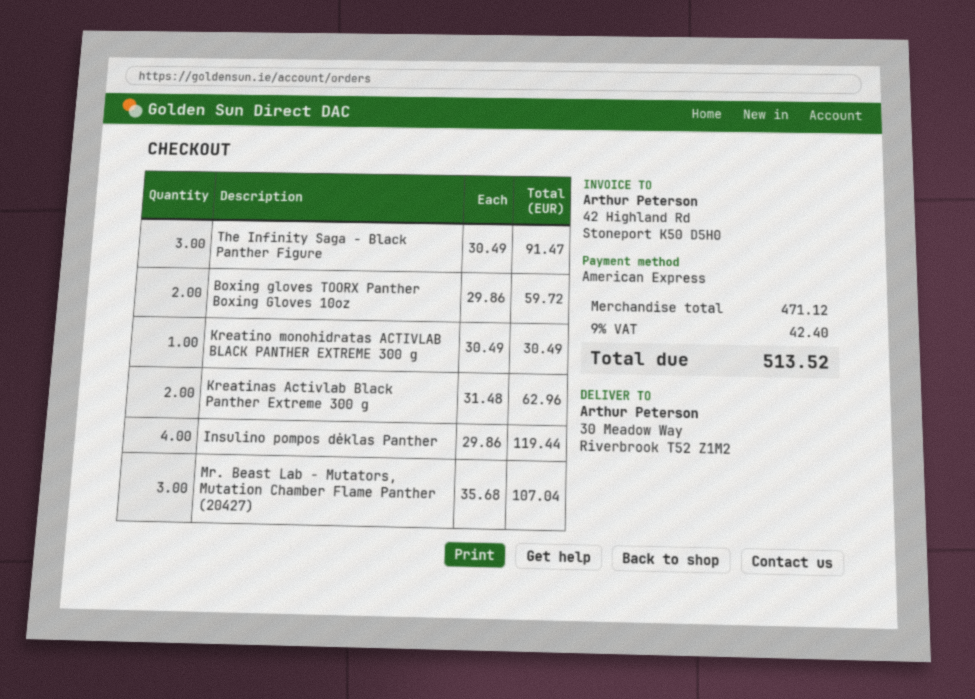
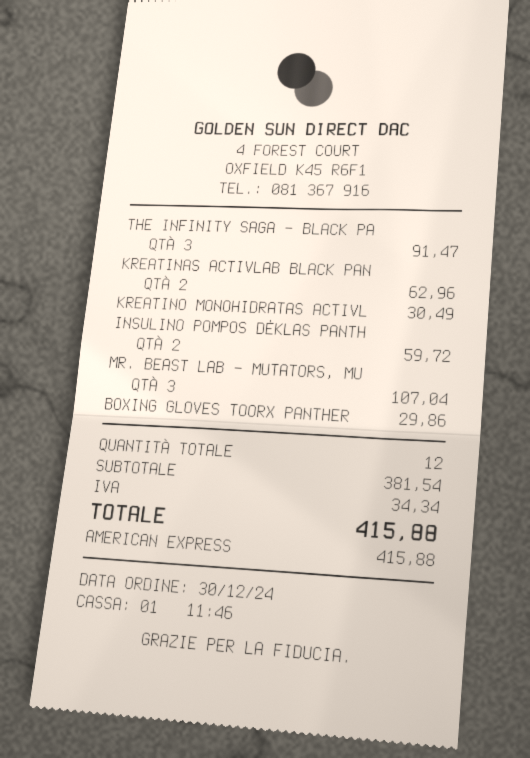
Boxing gloves TOORX Panther Boxing Gloves 10oz: 2 for 59.72 -> 1 for 29.86
Insulino pompos dėklas Panther: 4 for 119.44 -> 2 for 59.72
subtotal: 471.12 -> 381.54
tax: 42.40 -> 34.34
total: 513.52 -> 415.88

